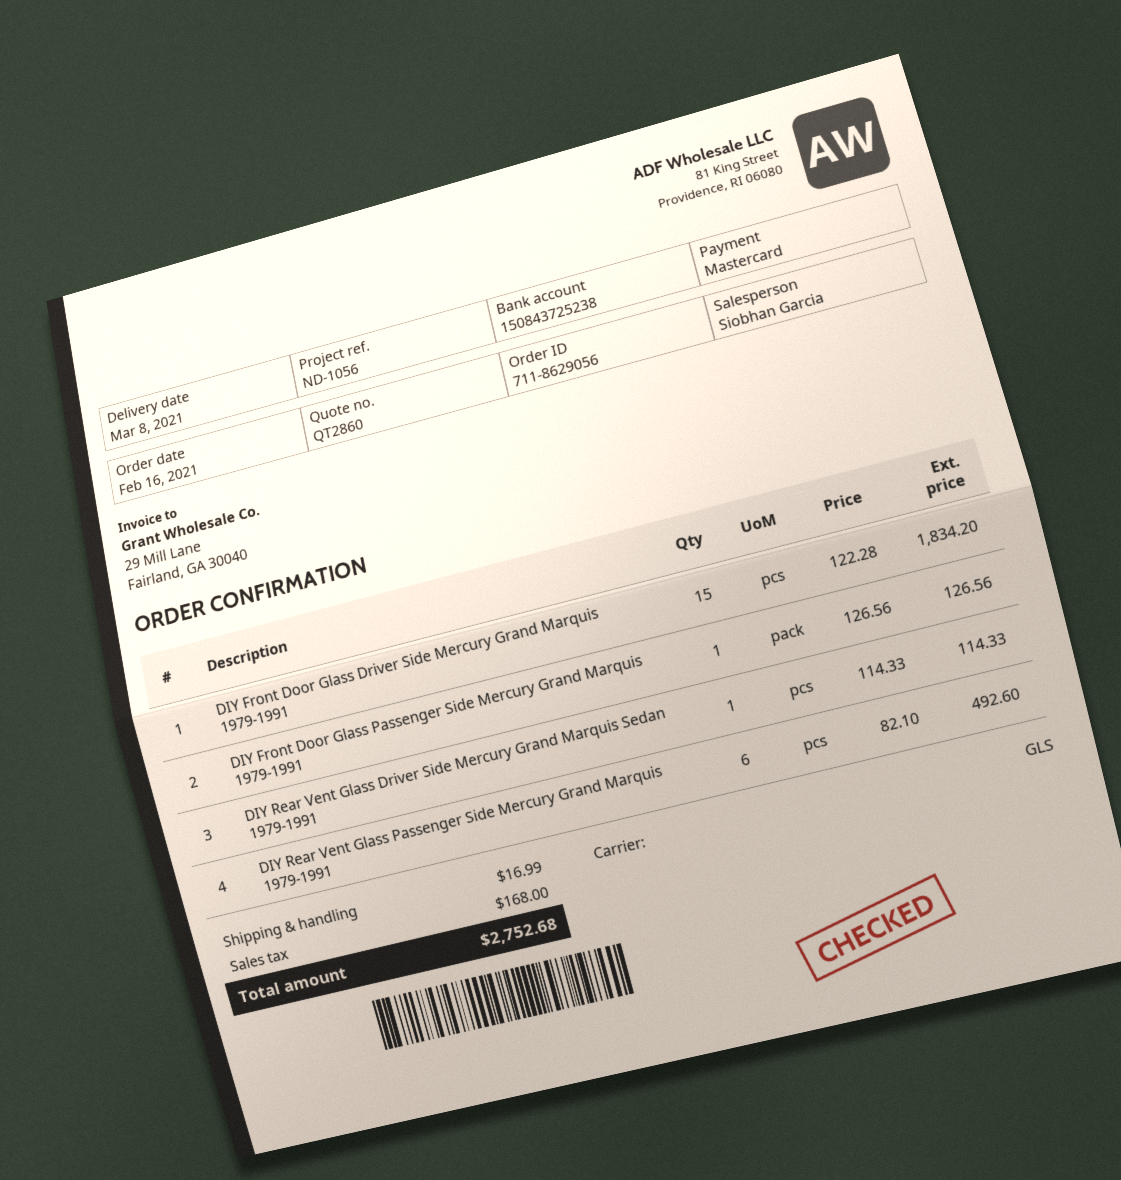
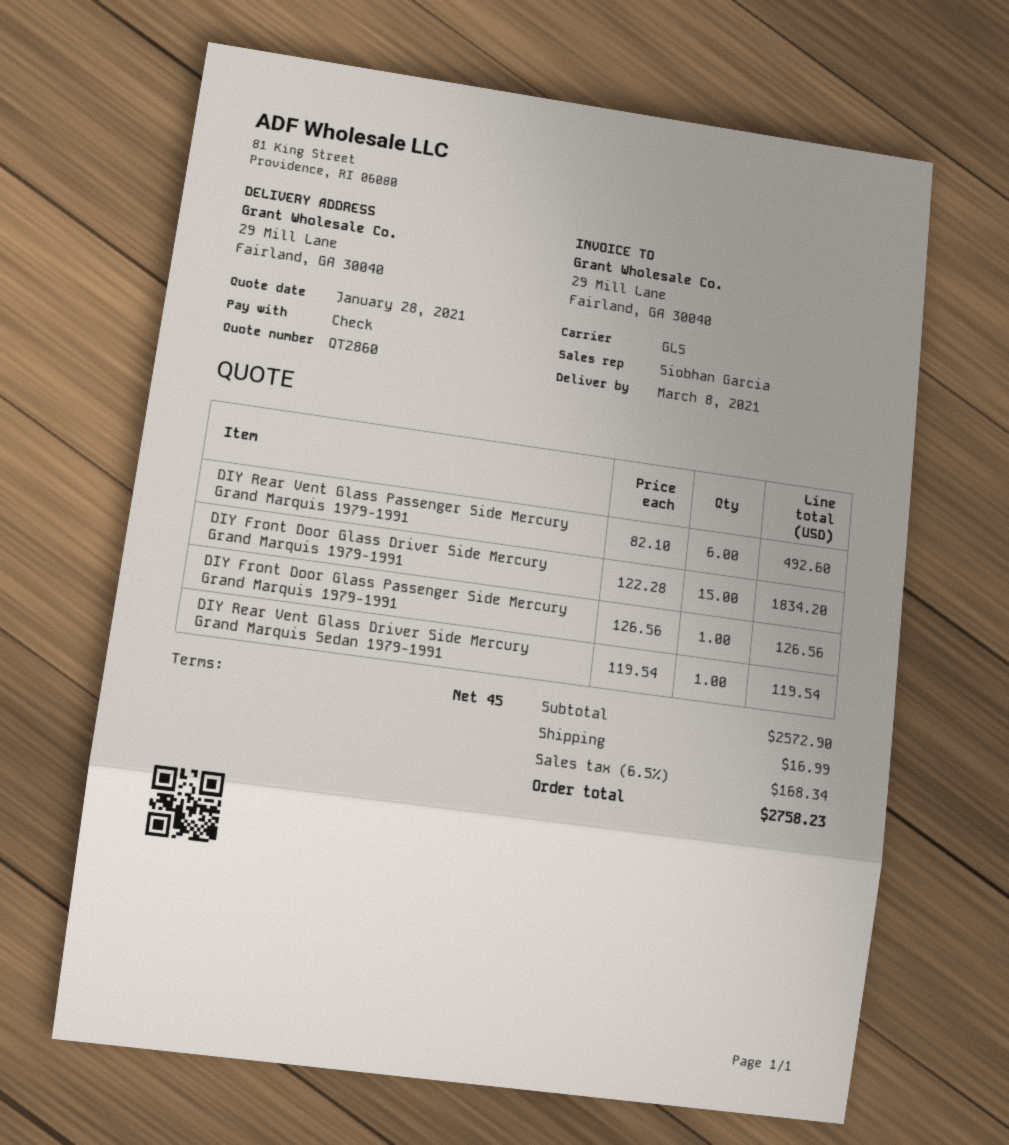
payment method: Mastercard -> cheque
DIY Rear Vent Glass Driver Side Mercury Grand Marquis Sedan 1979-1991: 1 x 114.33 = 114.33 -> 1 x 119.54 = 119.54
tax: 168.00 -> 168.34
total: 2752.68 -> 2758.23

